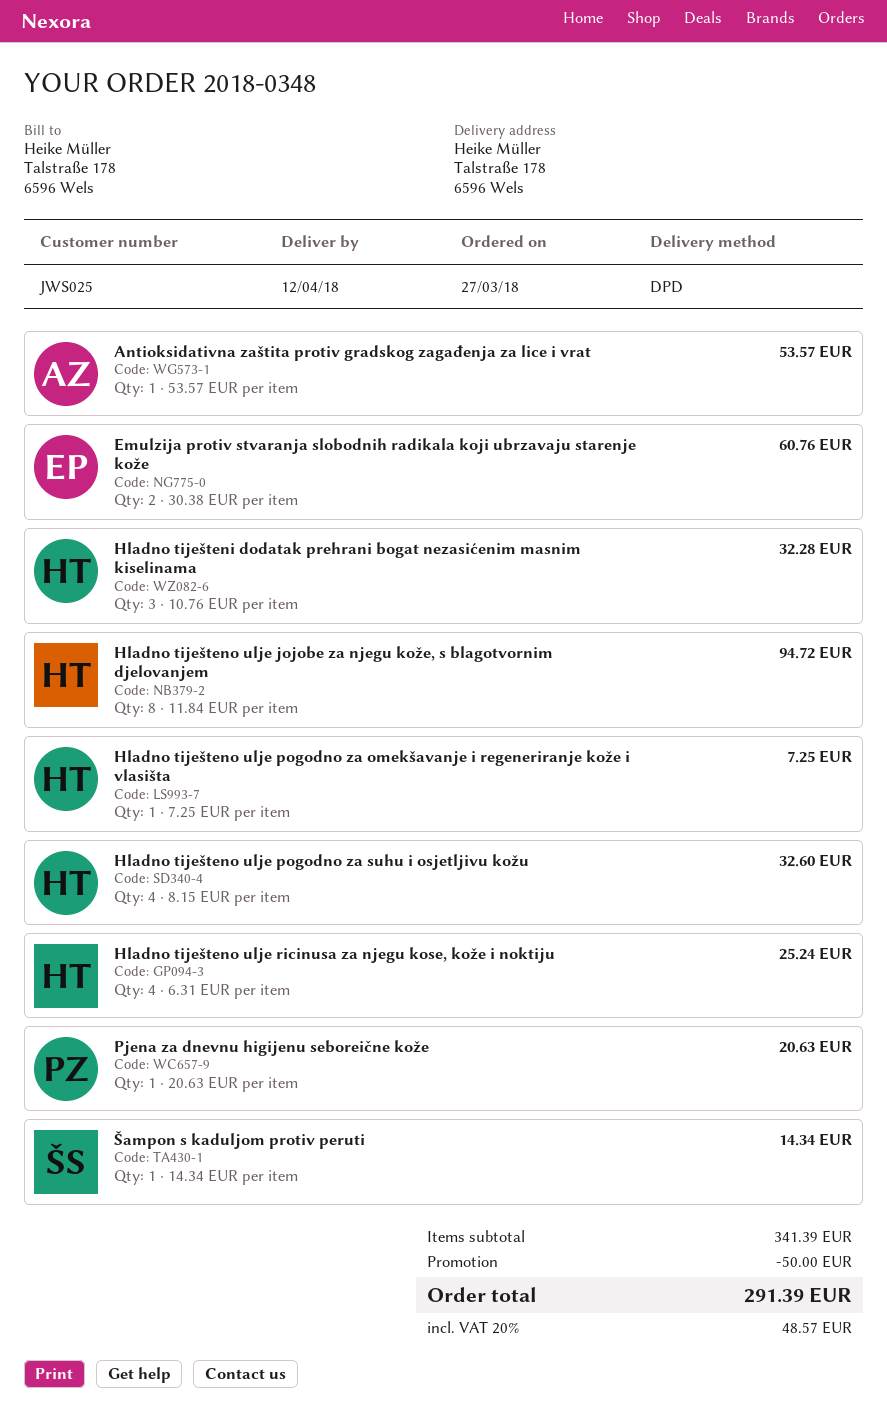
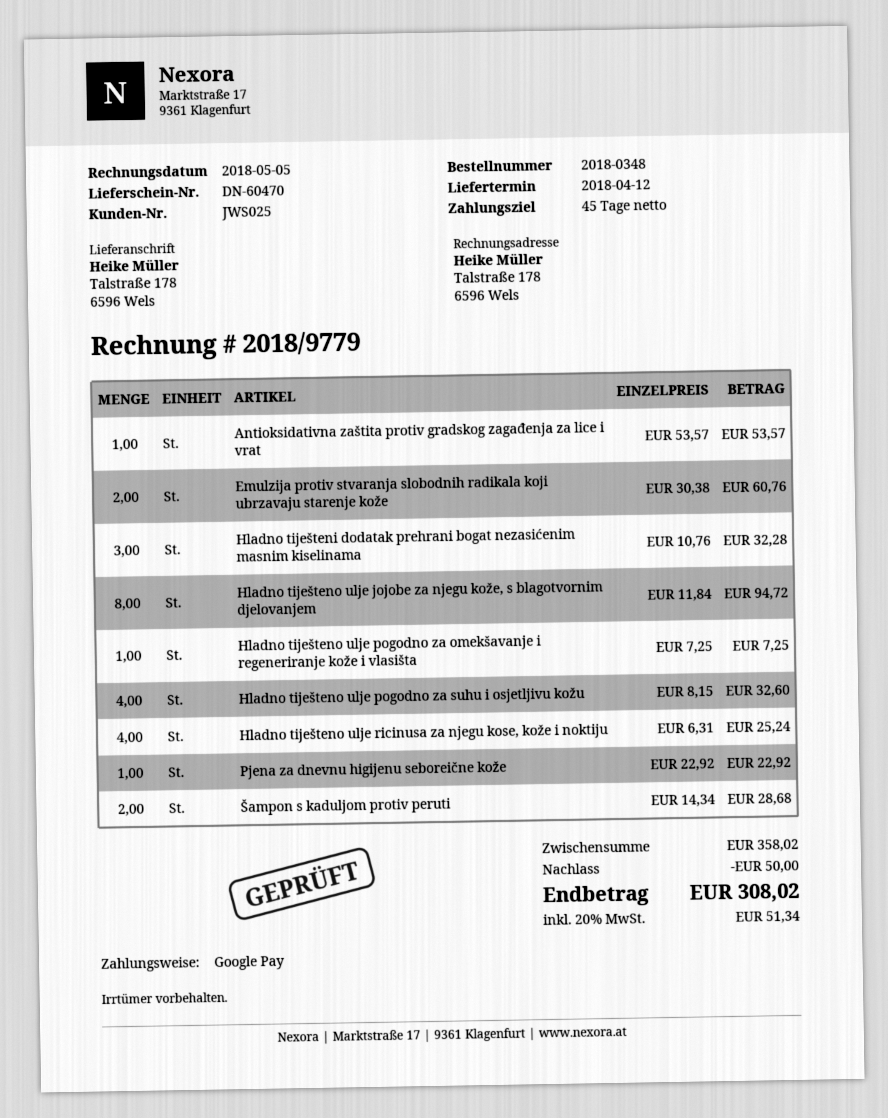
Pjena za dnevnu higijenu seboreične kože: 1 x 20.63 = 20.63 -> 1 x 22.92 = 22.92
Šampon s kaduljom protiv peruti: 1 x 14.34 = 14.34 -> 2 x 14.34 = 28.68
subtotal: 341.39 -> 358.02
tax: 20% = 48.57 -> 20% = 51.34
total: 291.39 -> 308.02

